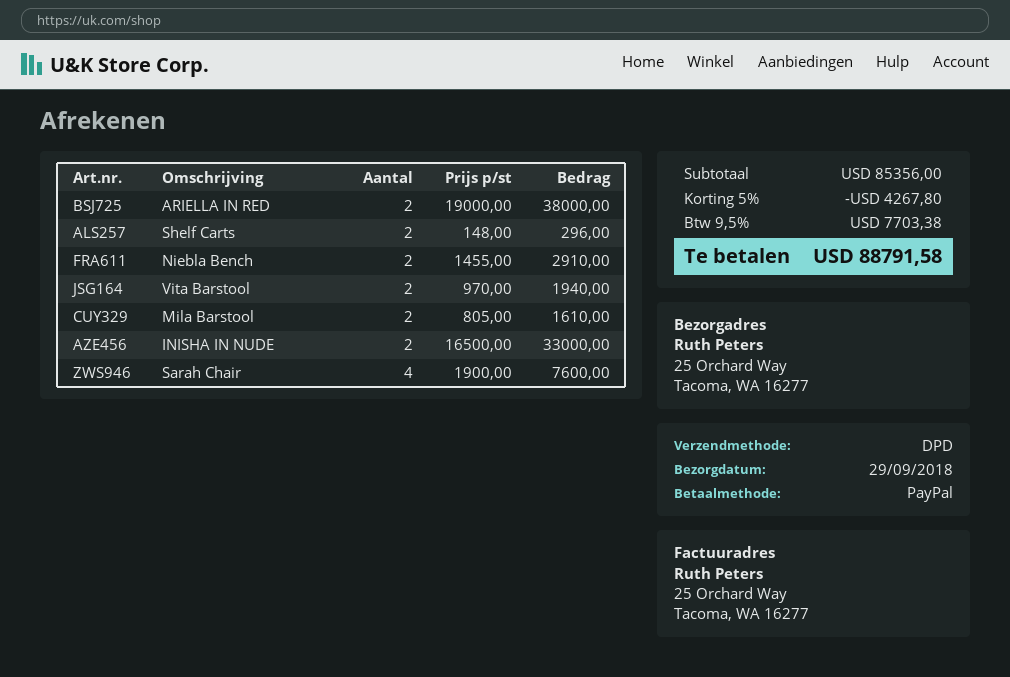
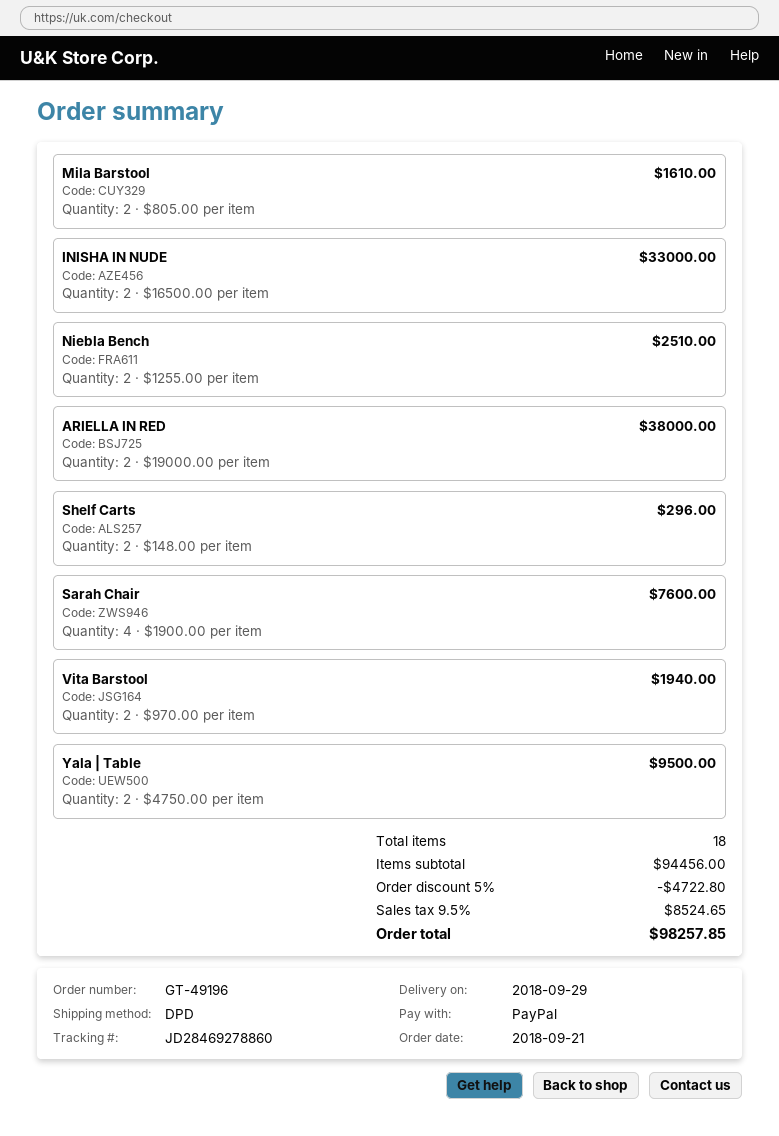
Niebla Bench: 2 x 1455.00 = 2910.00 -> 2 x 1255.00 = 2510.00
Yala | Table: none -> 2 x 4750.00 = 9500.00
subtotal: 85356.00 -> 94456.00
discount: 5% = 4267.80 -> 5% = 4722.80
tax: 9.5% = 7703.38 -> 9.5% = 8524.65
total: 88791.58 -> 98257.85

